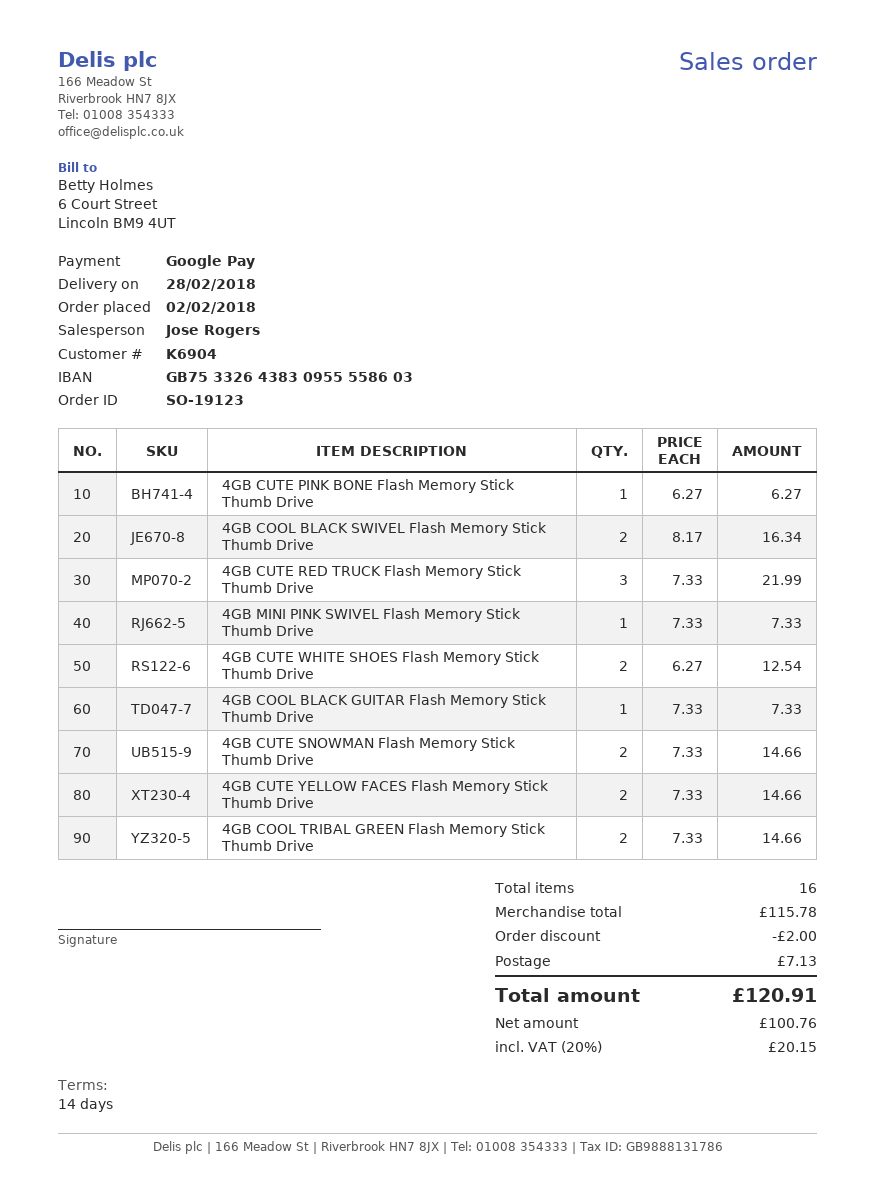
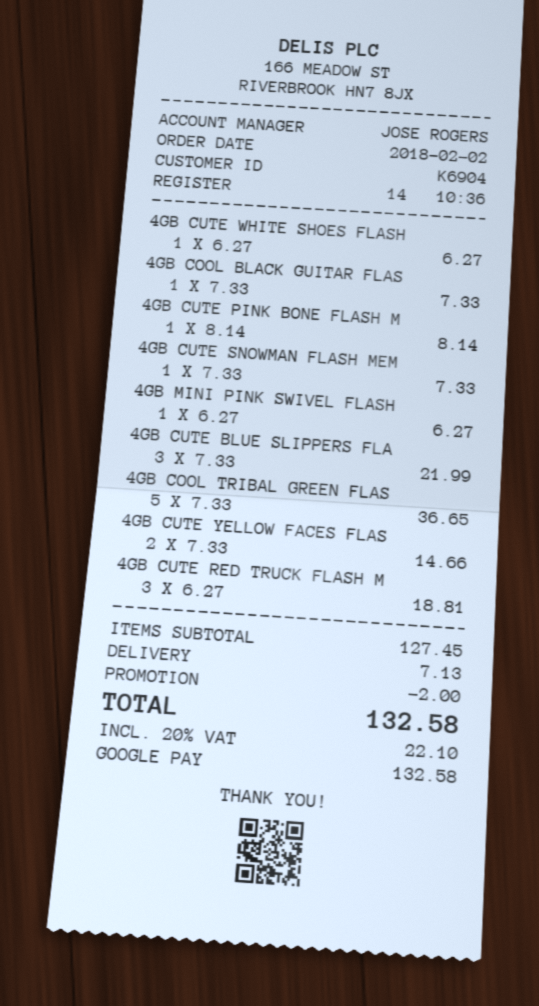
4GB CUTE PINK BONE Flash Memory Stick Thumb Drive: 1 x 6.27 = 6.27 -> 1 x 8.14 = 8.14
4GB COOL BLACK SWIVEL Flash Memory Stick Thumb Drive: 2 x 8.17 = 16.34 -> none
4GB CUTE RED TRUCK Flash Memory Stick Thumb Drive: 3 x 7.33 = 21.99 -> 3 x 6.27 = 18.81
4GB MINI PINK SWIVEL Flash Memory Stick Thumb Drive: 1 x 7.33 = 7.33 -> 1 x 6.27 = 6.27
4GB CUTE WHITE SHOES Flash Memory Stick Thumb Drive: 2 x 6.27 = 12.54 -> 1 x 6.27 = 6.27
4GB CUTE SNOWMAN Flash Memory Stick Thumb Drive: 2 x 7.33 = 14.66 -> 1 x 7.33 = 7.33
4GB COOL TRIBAL GREEN Flash Memory Stick Thumb Drive: 2 x 7.33 = 14.66 -> 5 x 7.33 = 36.65
4GB CUTE BLUE SLIPPERS FLA: none -> 3 x 7.33 = 21.99
subtotal: 115.78 -> 127.45
tax: 20% = 20.15 -> 20% = 22.10
total: 120.91 -> 132.58

